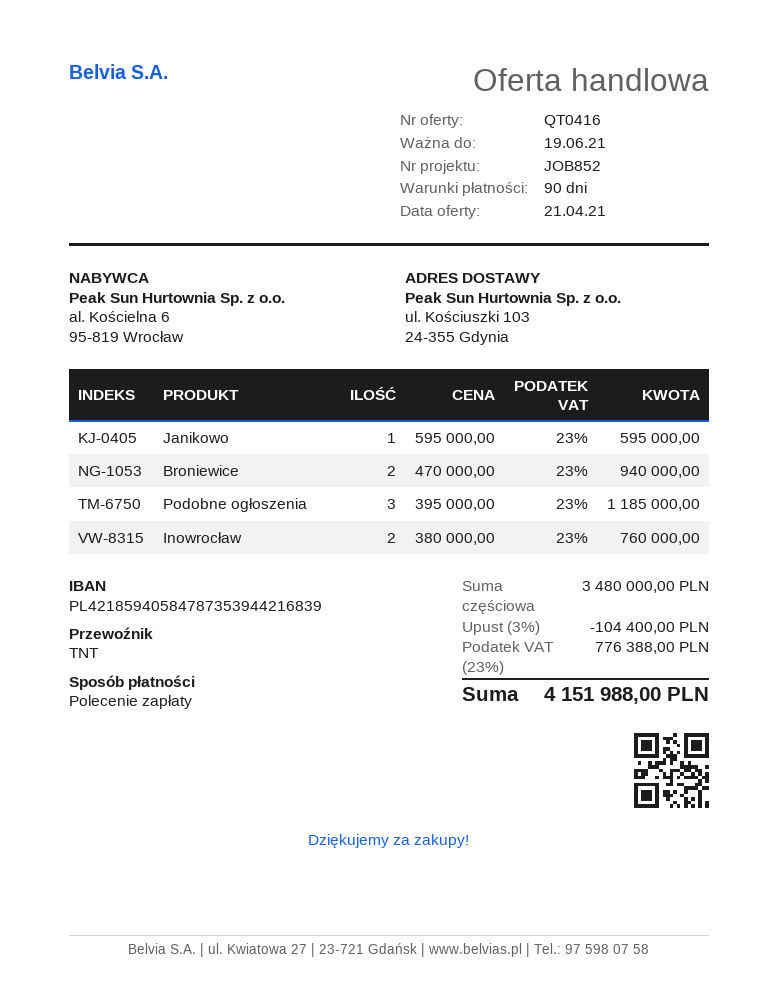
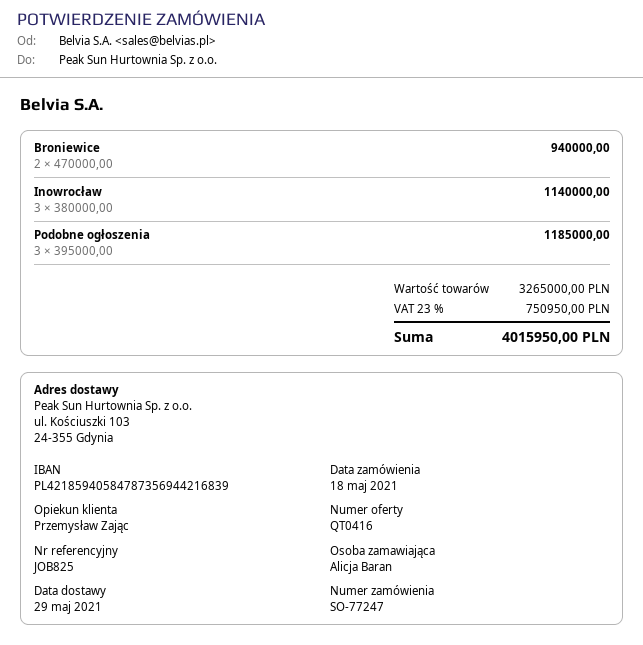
reference: JOB852 -> JOB825
bank account: PL42185940584787353944216839 -> PL42185940584787356944216839
Janikowo: 1 x 595000.00 = 595000.00 -> none
Inowrocław: 2 x 380000.00 = 760000.00 -> 3 x 380000.00 = 1140000.00
subtotal: 3480000.00 -> 3265000.00
discount: 3% = 104400.00 -> none
tax: 23% = 776388.00 -> 23% = 750950.00
total: 4151988.00 -> 4015950.00

